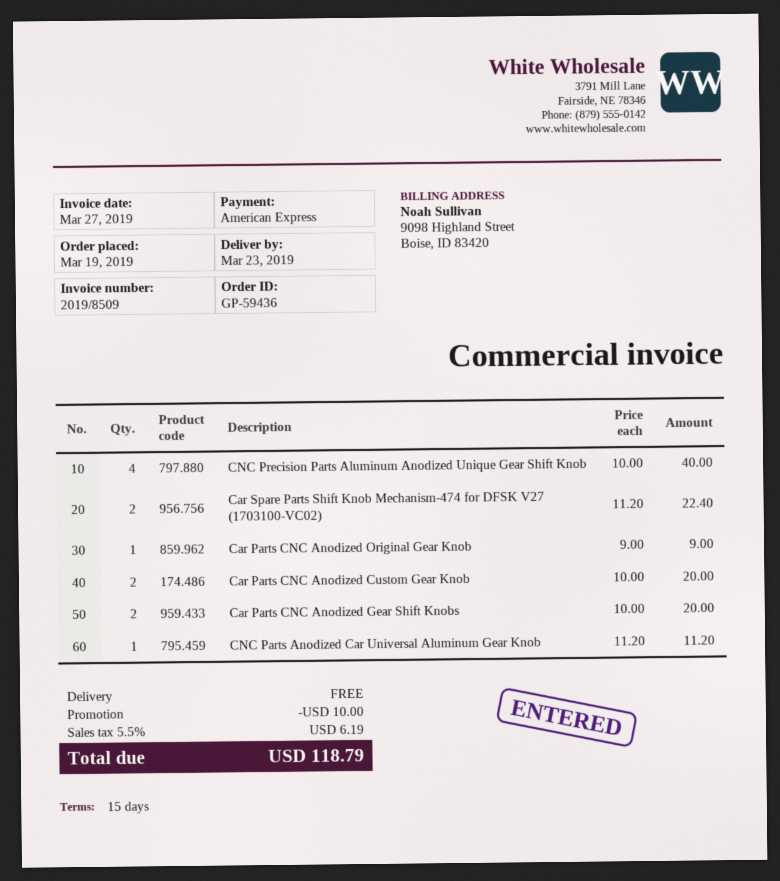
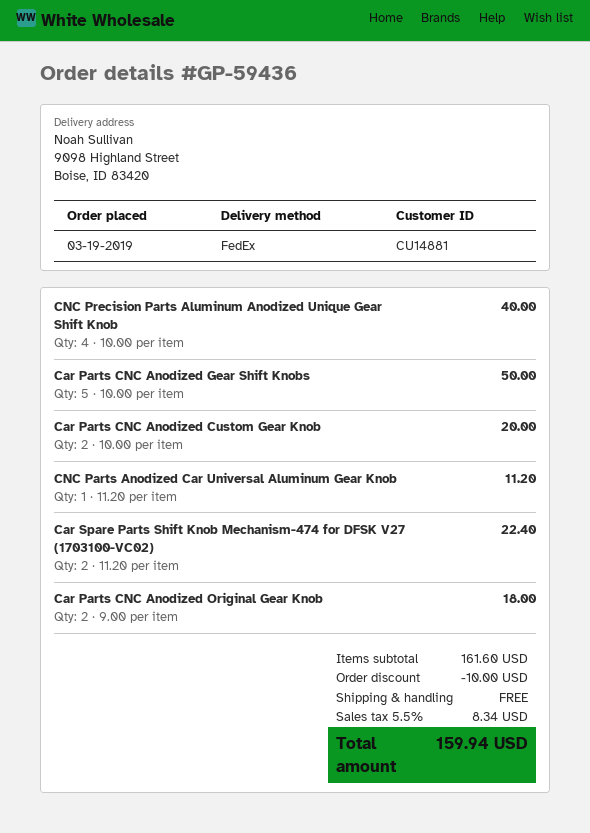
Car Parts CNC Anodized Original Gear Knob: 1 x 9.00 = 9.00 -> 2 x 9.00 = 18.00
Car Parts CNC Anodized Gear Shift Knobs: 2 x 10.00 = 20.00 -> 5 x 10.00 = 50.00
tax: 5.5% = 6.19 -> 5.5% = 8.34
total: 118.79 -> 159.94

